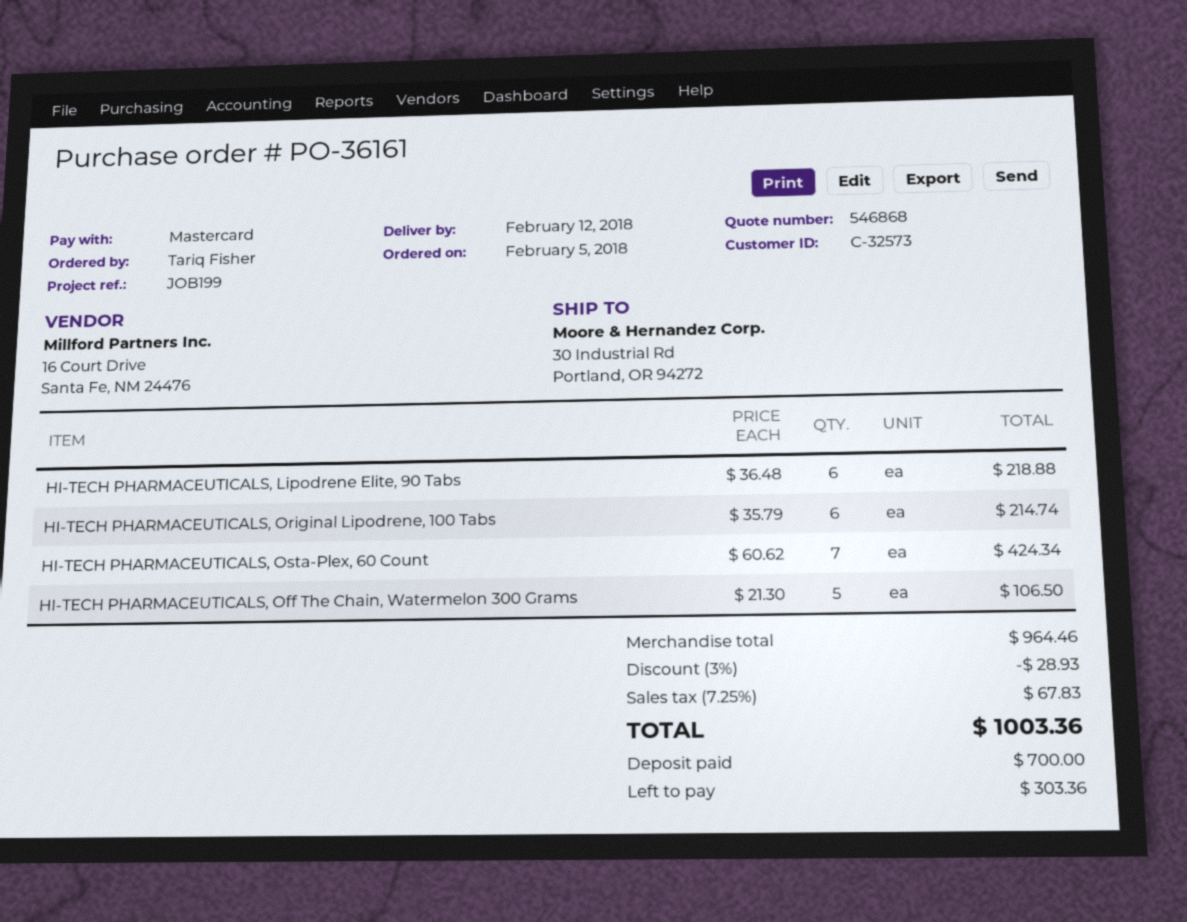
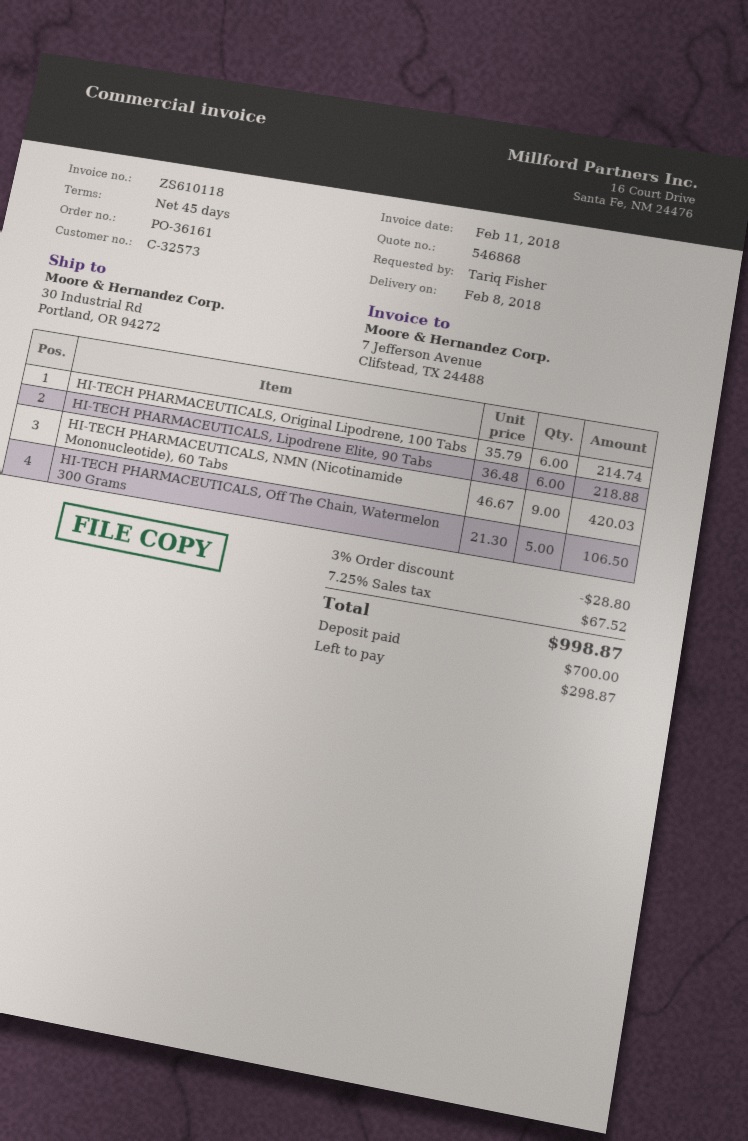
delivery date: 2018-02-12 -> 2018-02-08
HI-TECH PHARMACEUTICALS, Osta-Plex, 60 Count: 7 x 60.62 = 424.34 -> none
HI-TECH PHARMACEUTICALS, NMN (Nicotinamide Mononucleotide), 60 Tabs: none -> 9 x 46.67 = 420.03
discount: 3% = 28.93 -> 3% = 28.80
tax: 7.25% = 67.83 -> 7.25% = 67.52
total: 1003.36 -> 998.87
balance: 303.36 -> 298.87

